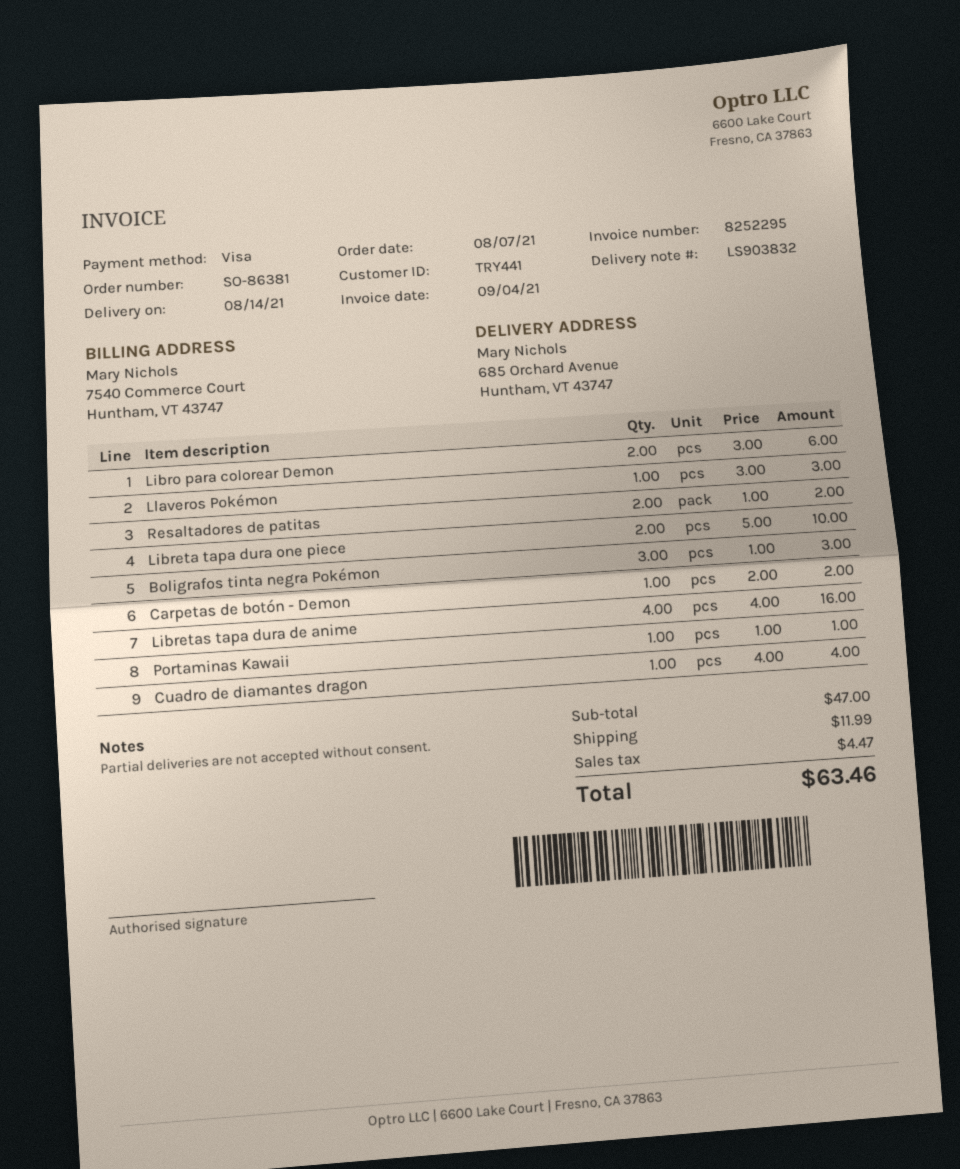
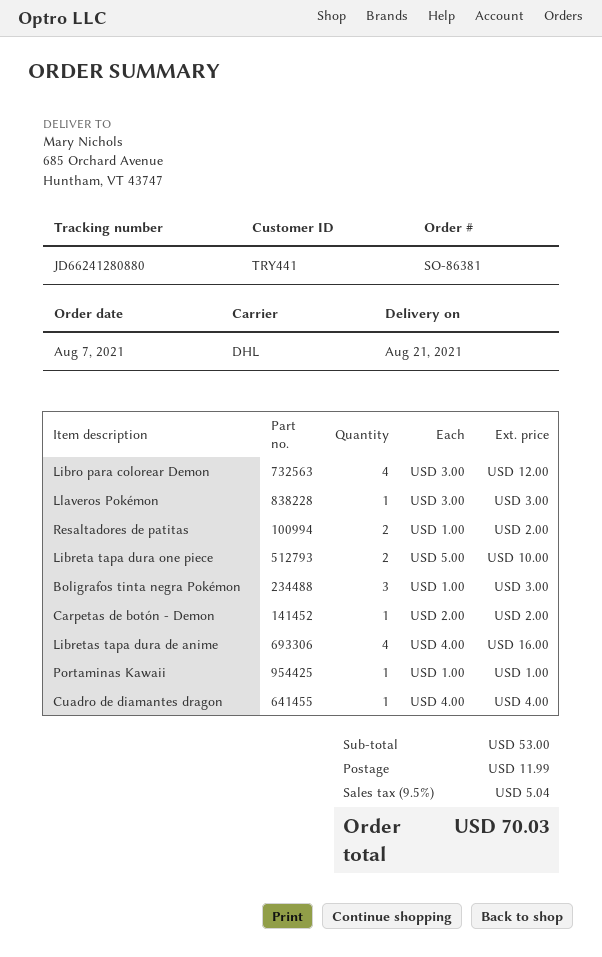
delivery date: 2021-08-14 -> 2021-08-21
Libro para colorear Demon: 2 x 3.00 = 6.00 -> 4 x 3.00 = 12.00
subtotal: 47.00 -> 53.00
tax: 4.47 -> 5.04
total: 63.46 -> 70.03

